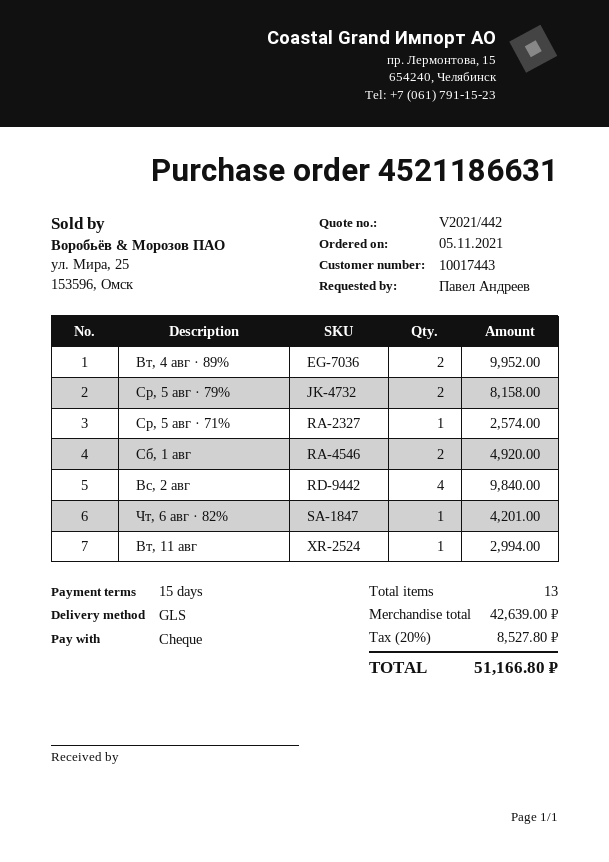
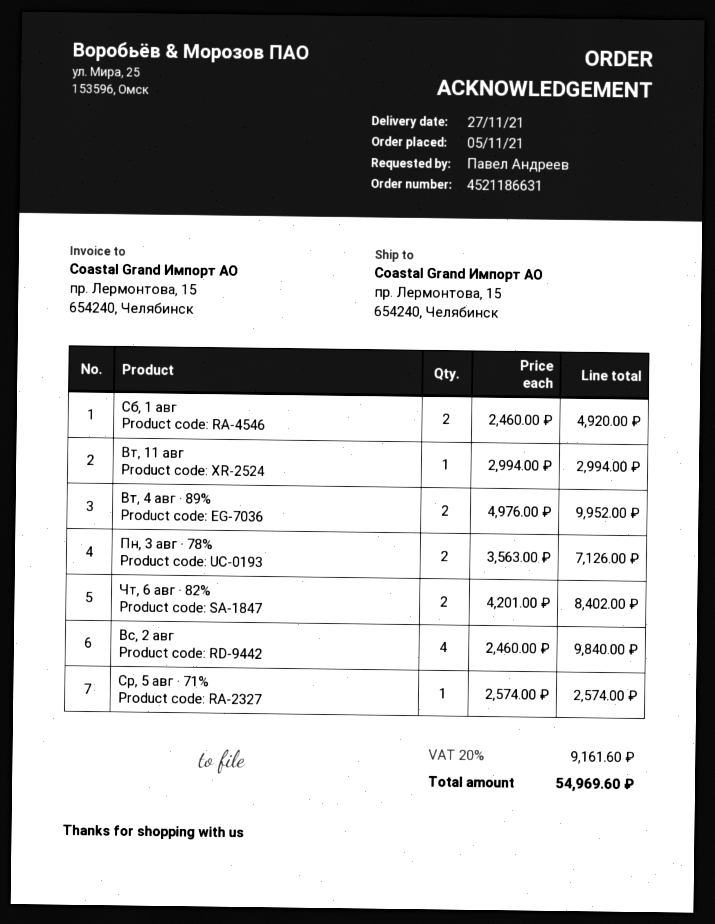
Ср, 5 авг · 79%: 2 for 8158.00 -> none
Чт, 6 авг · 82%: 1 for 4201.00 -> 2 for 8402.00
Пн, 3 авг · 78%: none -> 2 for 7126.00
tax: 20% = 8527.80 -> 20% = 9161.60
total: 51166.80 -> 54969.60

